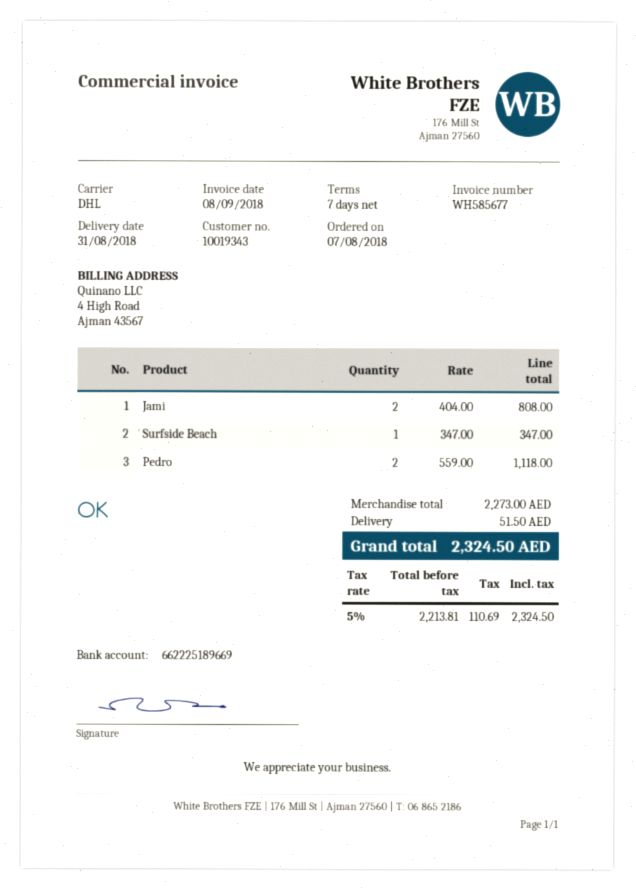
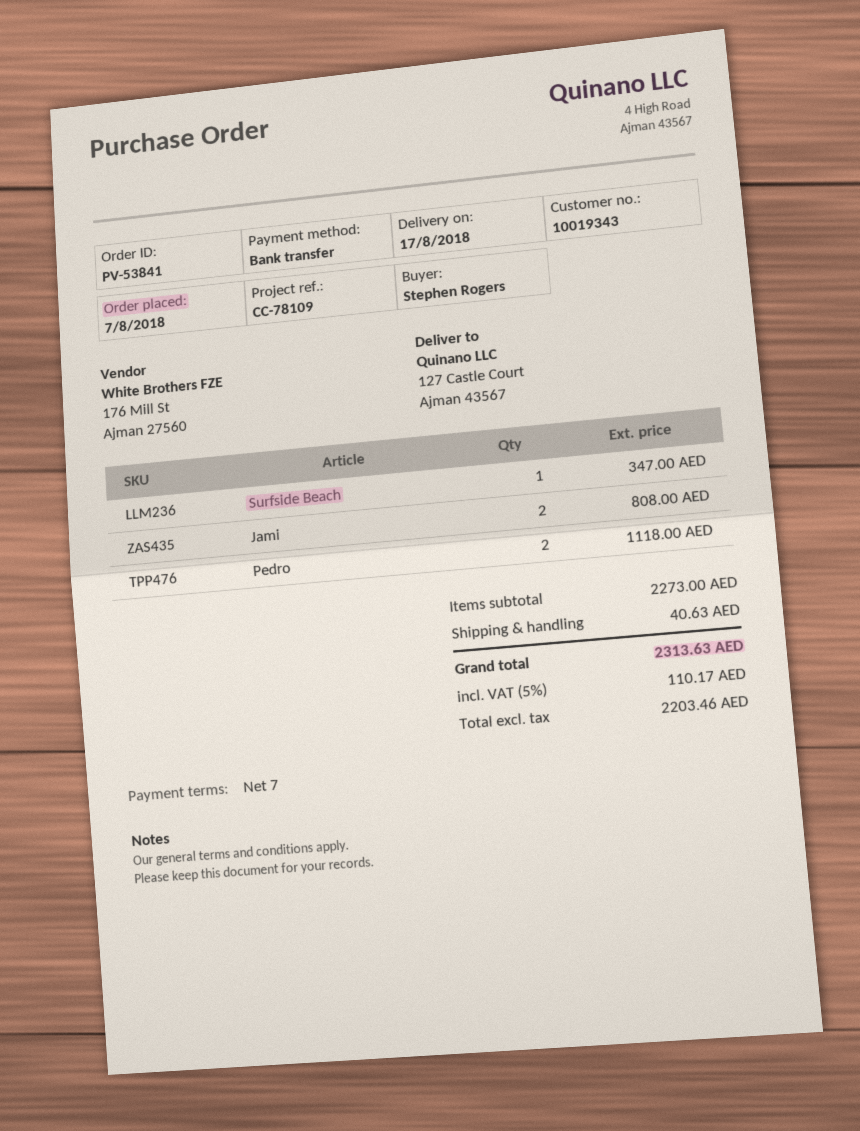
delivery date: 2018-08-31 -> 2018-08-17
shipping: 51.50 -> 40.63
net: 2213.81 -> 2203.46
tax: 5% = 110.69 -> 5% = 110.17
total: 2324.50 -> 2313.63

